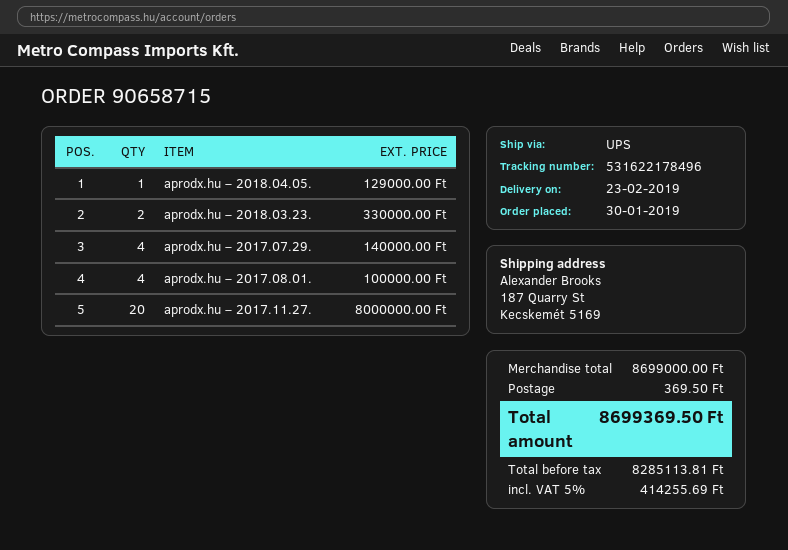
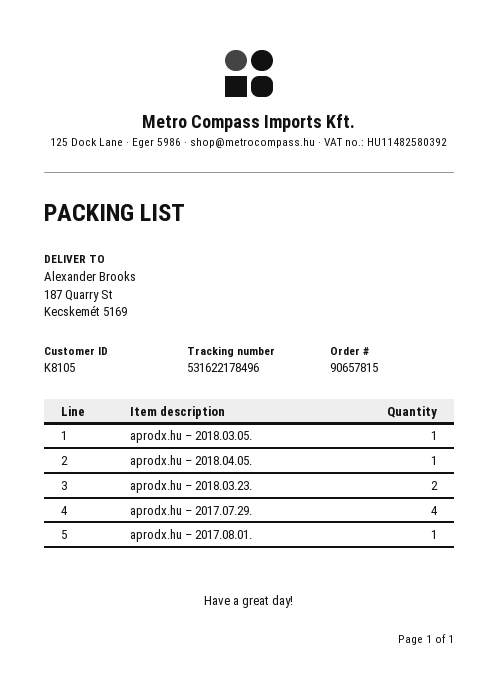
order number: 90658715 -> 90657815
aprodx.hu – 2017.08.01.: 4 -> 1
aprodx.hu – 2017.11.27.: 20 -> none
aprodx.hu – 2018.03.05.: none -> 1

